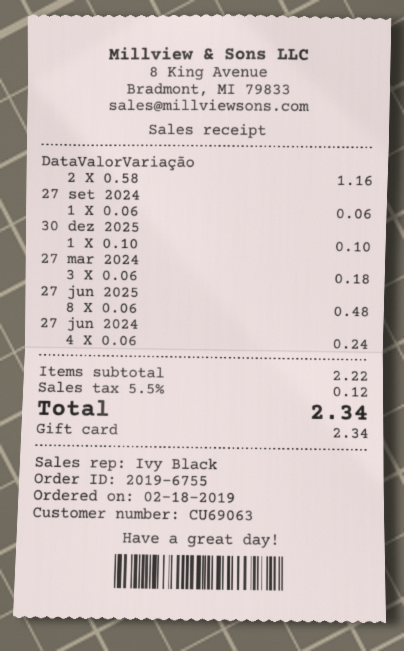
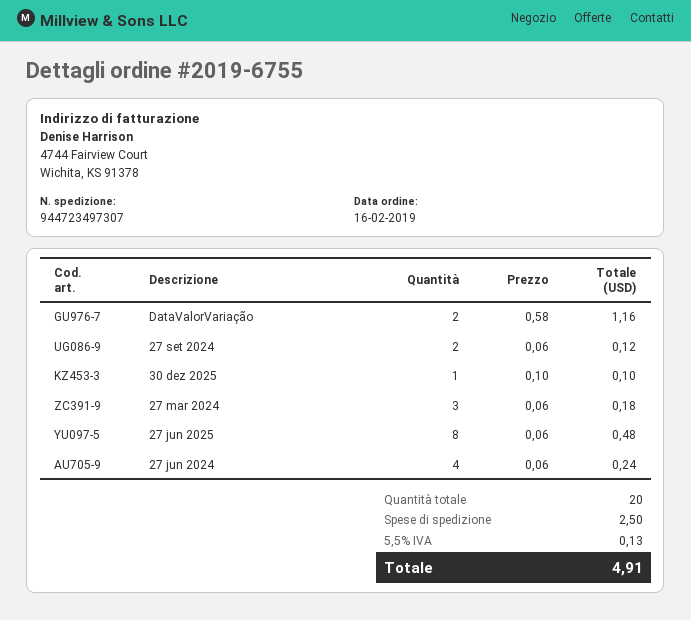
order date: 2019-02-18 -> 2019-02-16
27 set 2024: 1 x 0.06 = 0.06 -> 2 x 0.06 = 0.12
shipping: none -> 2.50
tax: 5.5% = 0.12 -> 5.5% = 0.13
total: 2.34 -> 4.91

